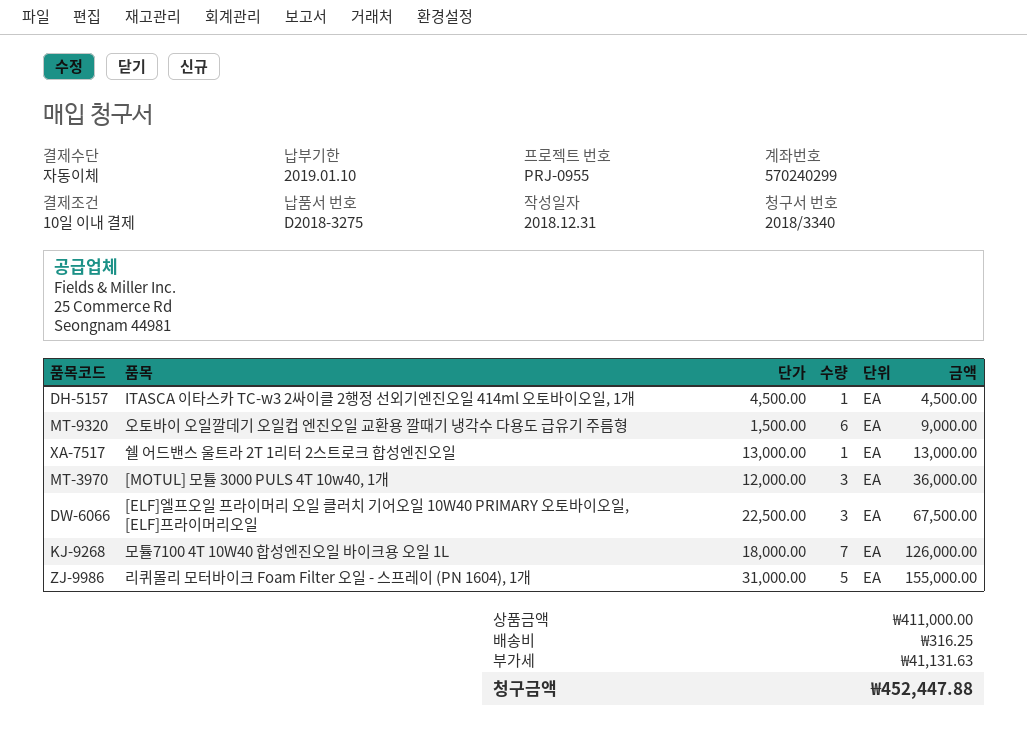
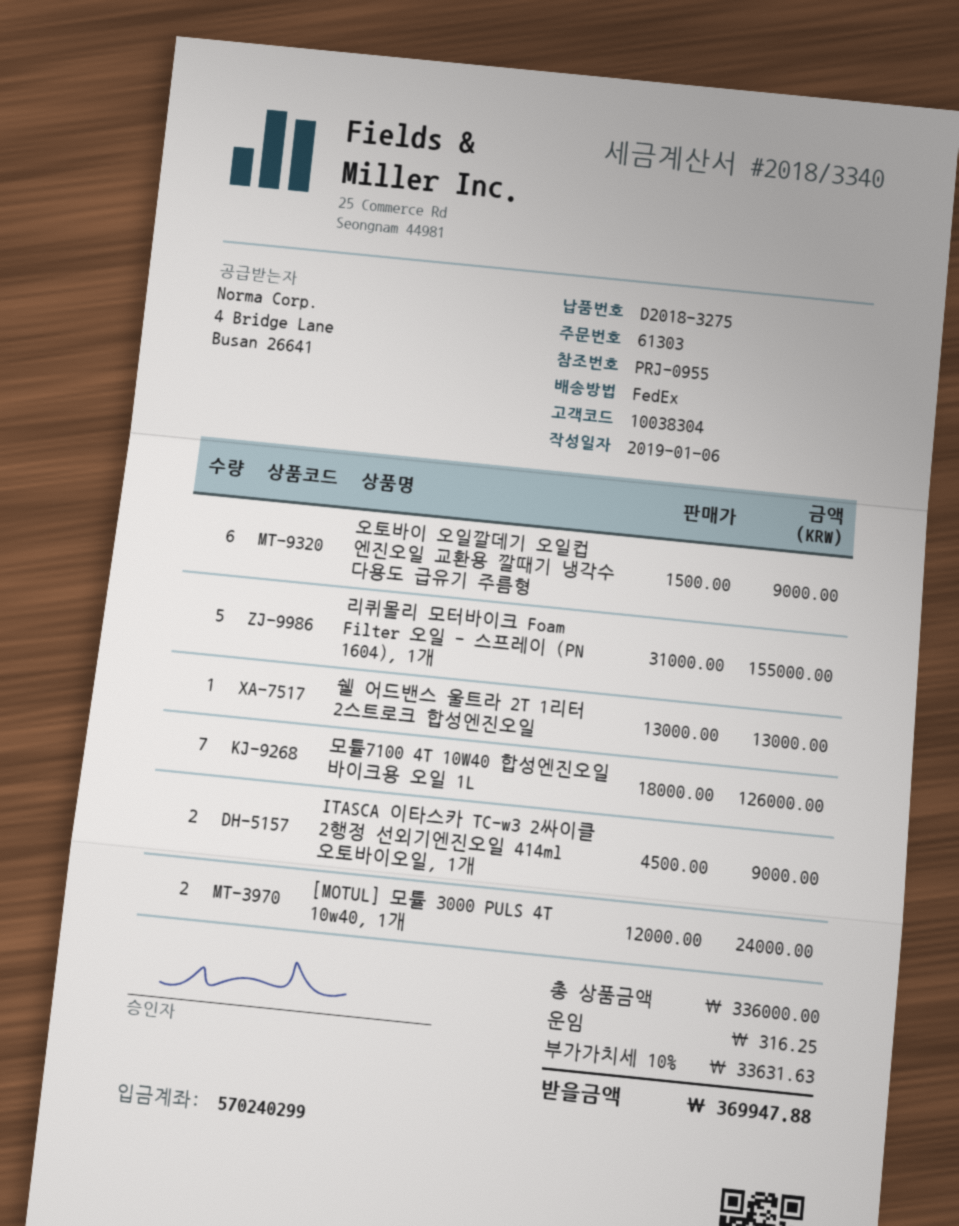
invoice date: 2018-12-31 -> 2019-01-06
ITASCA 이타스카 TC-w3 2싸이클 2행정 선외기엔진오일 414ml 오토바이오일, 1개: 1 x 4500.00 = 4500.00 -> 2 x 4500.00 = 9000.00
[MOTUL] 모튤 3000 PULS 4T 10w40, 1개: 3 x 12000.00 = 36000.00 -> 2 x 12000.00 = 24000.00
[ELF]엘프오일 프라이머리 오일 클러치 기어오일 10W40 PRIMARY 오토바이오일, [ELF]프라이머리오일: 3 x 22500.00 = 67500.00 -> none
subtotal: 411000.00 -> 336000.00
tax: 41131.63 -> 33631.63
total: 452447.88 -> 369947.88

